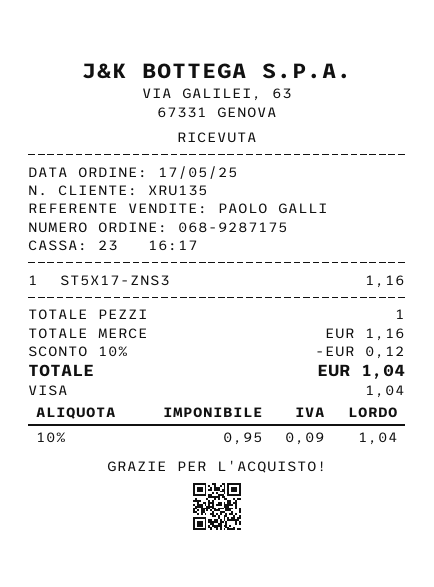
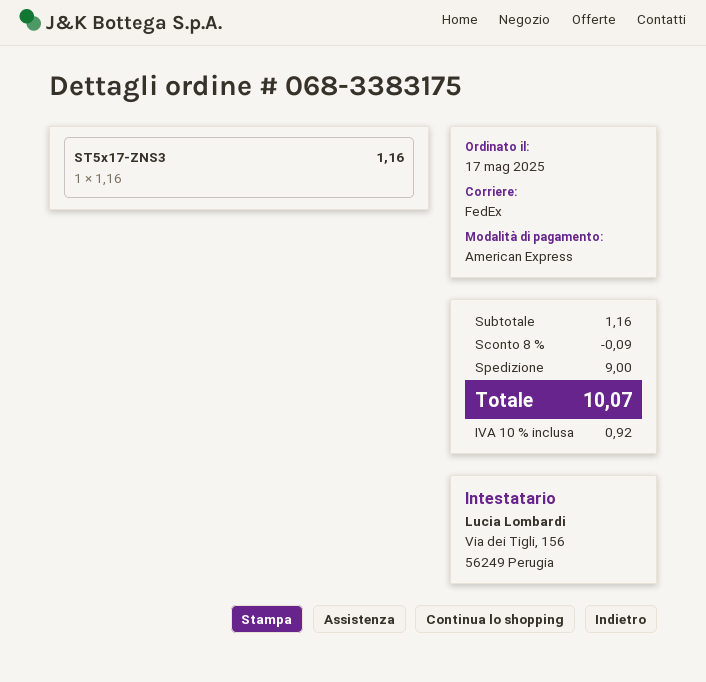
order number: 068-9287175 -> 068-3383175
payment method: Visa -> American Express
discount: 10% = 0.12 -> 8% = 0.09
shipping: none -> 9.00
tax: 10% = 0.09 -> 10% = 0.92
total: 1.04 -> 10.07

